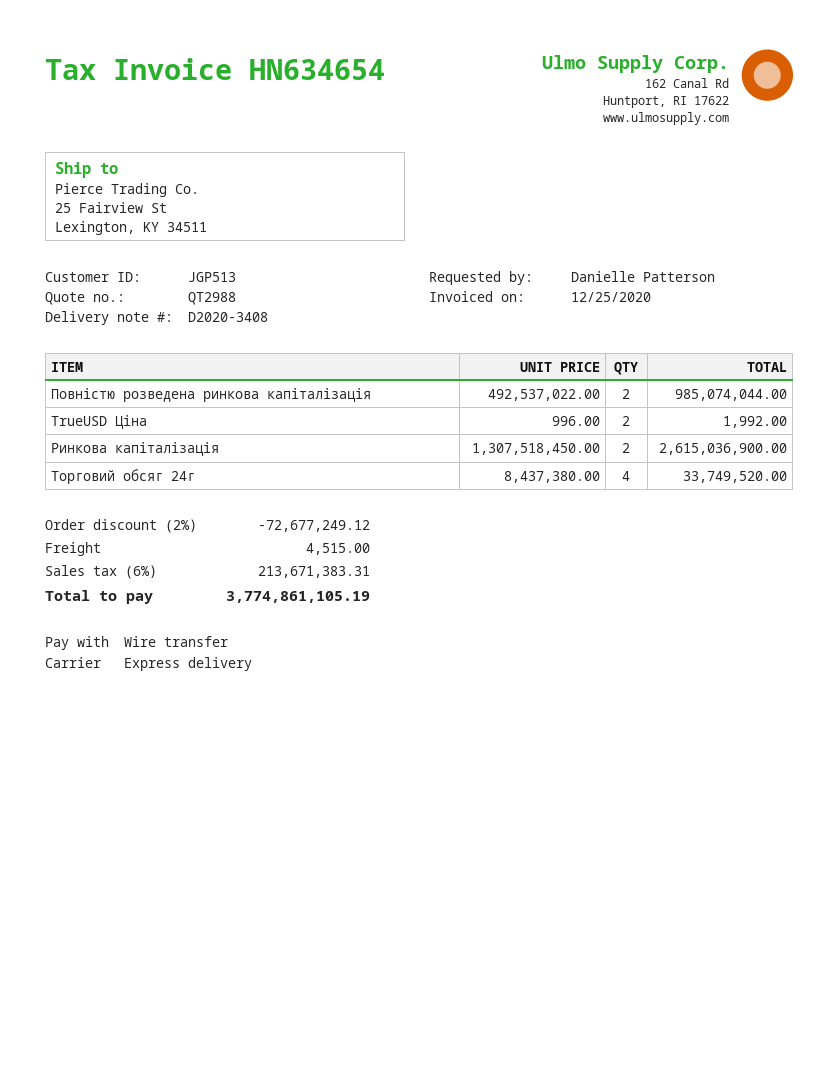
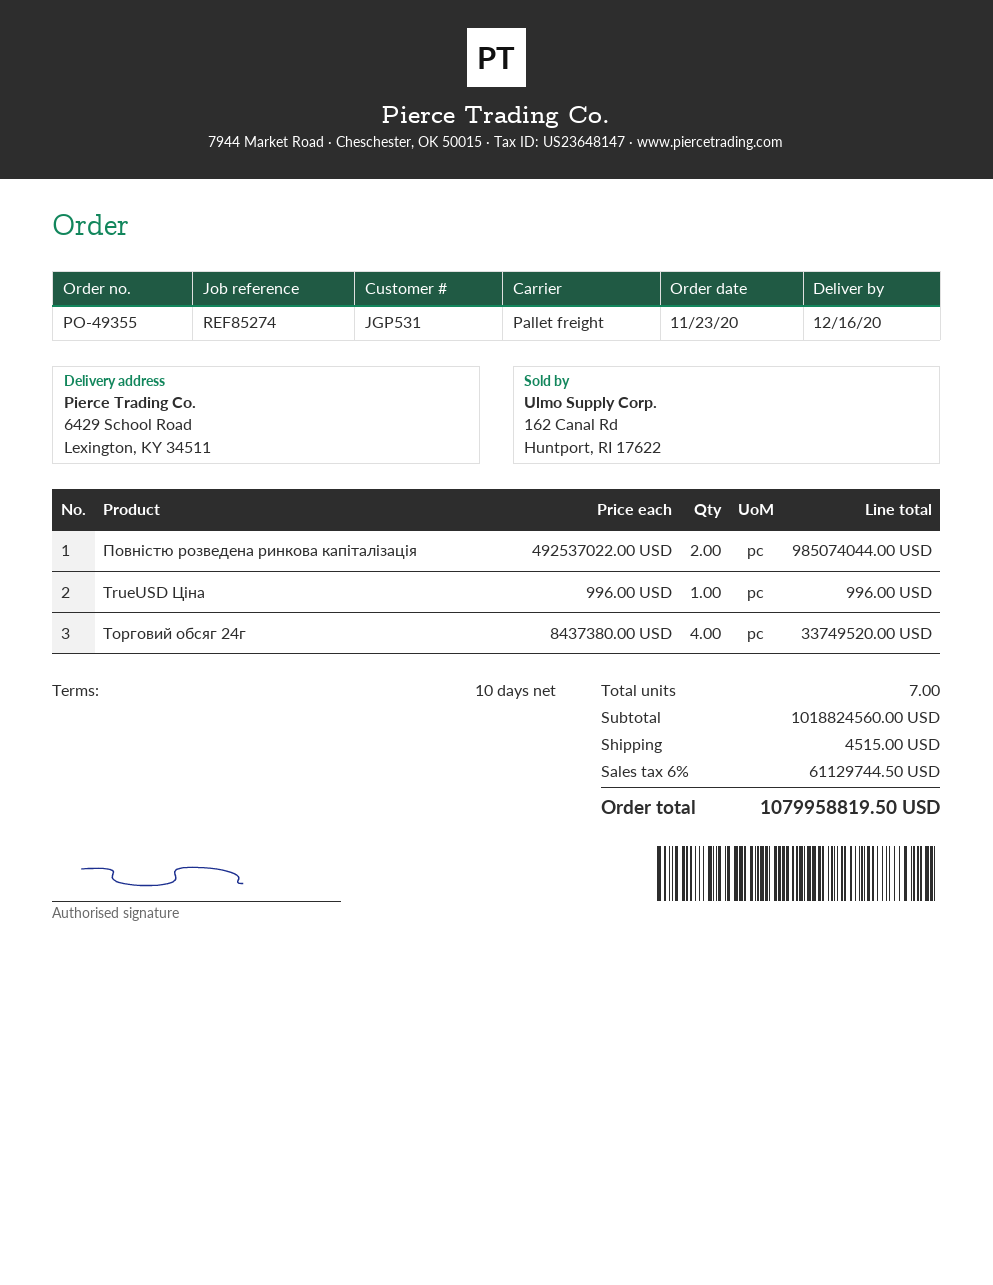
customer number: JGP513 -> JGP531
shipping method: express -> pallet freight
ship to: 25 Fairview St, Lexington, KY 34511 -> 6429 School Road, Lexington, KY 34511
TrueUSD Ціна: 2 x 996.00 = 1992.00 -> 1 x 996.00 = 996.00
Ринкова капіталізація: 2 x 1307518450.00 = 2615036900.00 -> none
discount: 2% = 72677249.12 -> none
tax: 6% = 213671383.31 -> 6% = 61129744.50
total: 3774861105.19 -> 1079958819.50

